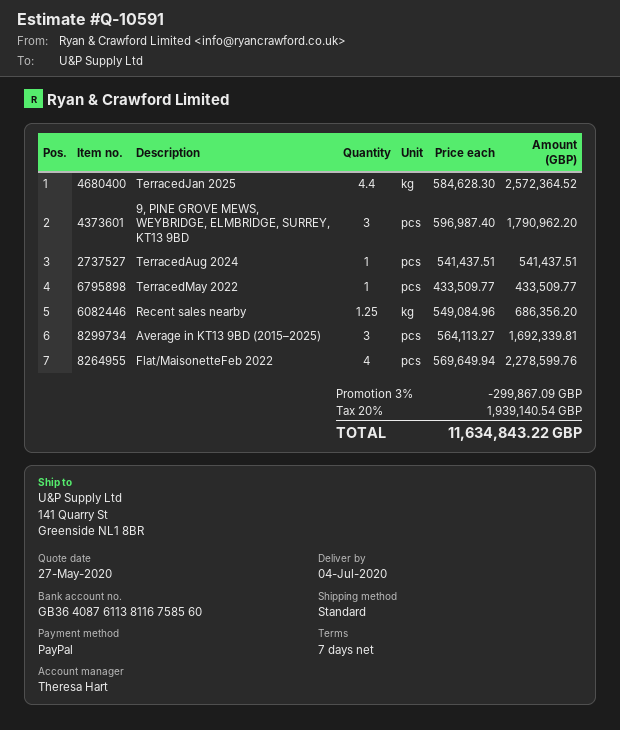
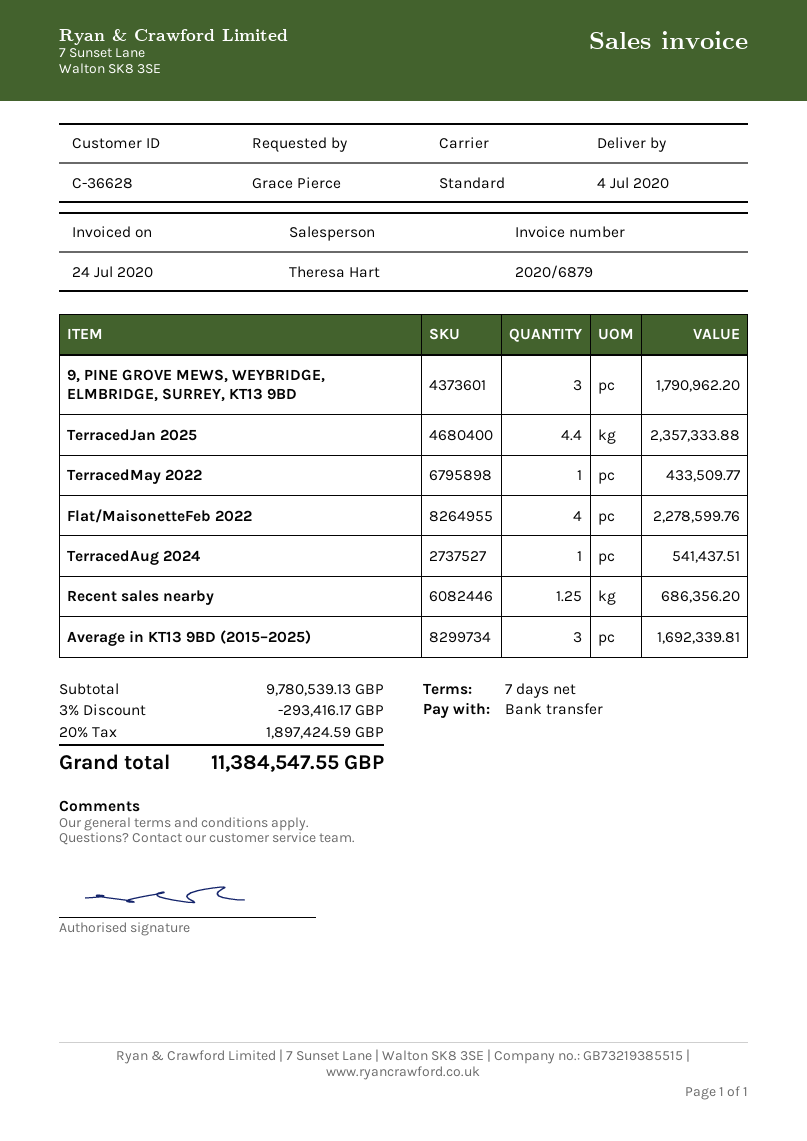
payment method: PayPal -> bank transfer
TerracedJan 2025: 4.4 for 2572364.52 -> 4.4 for 2357333.88
discount: 3% = 299867.09 -> 3% = 293416.17
tax: 20% = 1939140.54 -> 20% = 1897424.59
total: 11634843.22 -> 11384547.55

